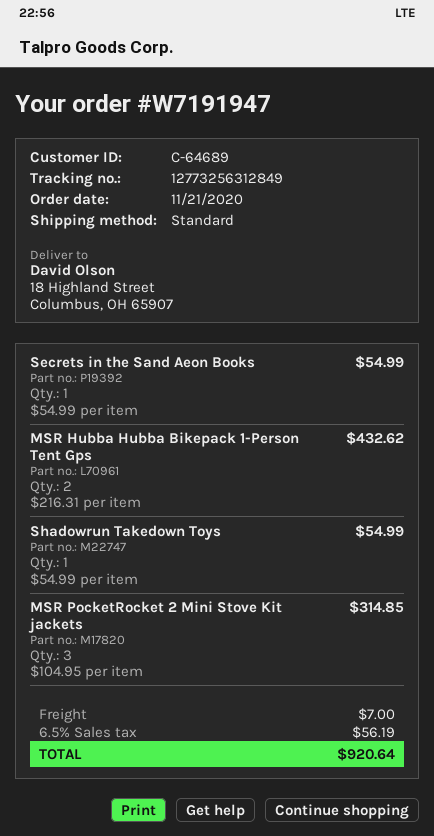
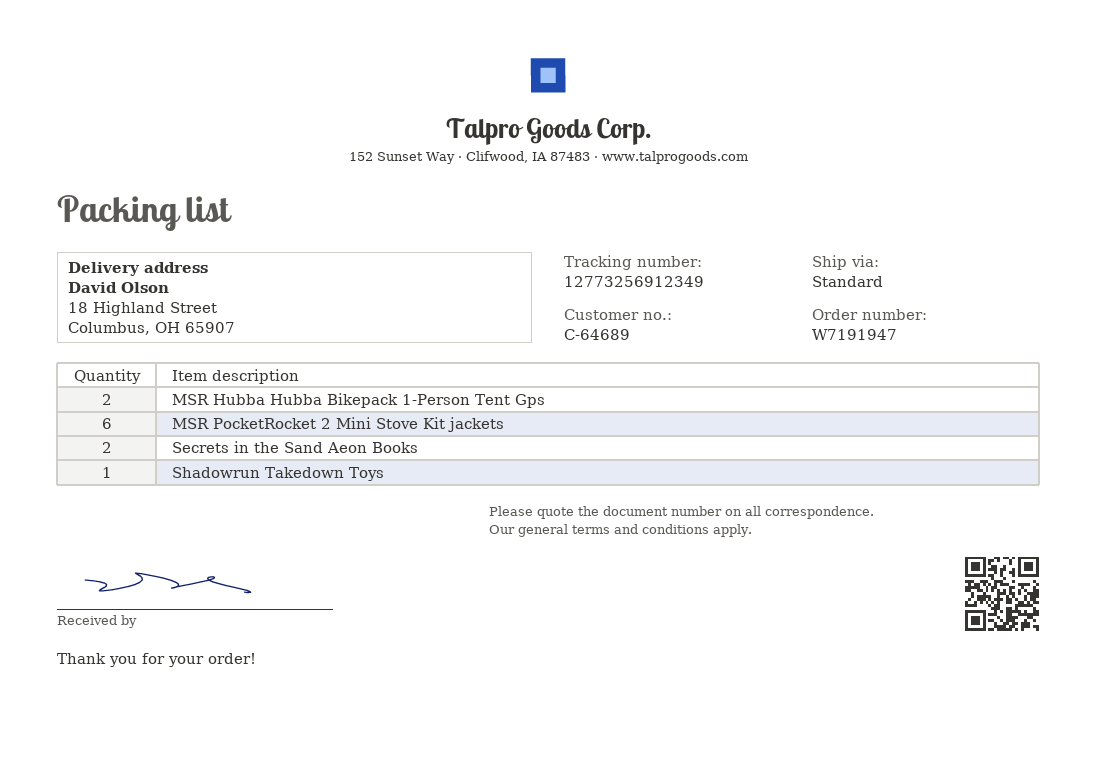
tracking number: 12773256312849 -> 12773256912349
Secrets in the Sand Aeon Books: 1 -> 2
MSR PocketRocket 2 Mini Stove Kit jackets: 3 -> 6

